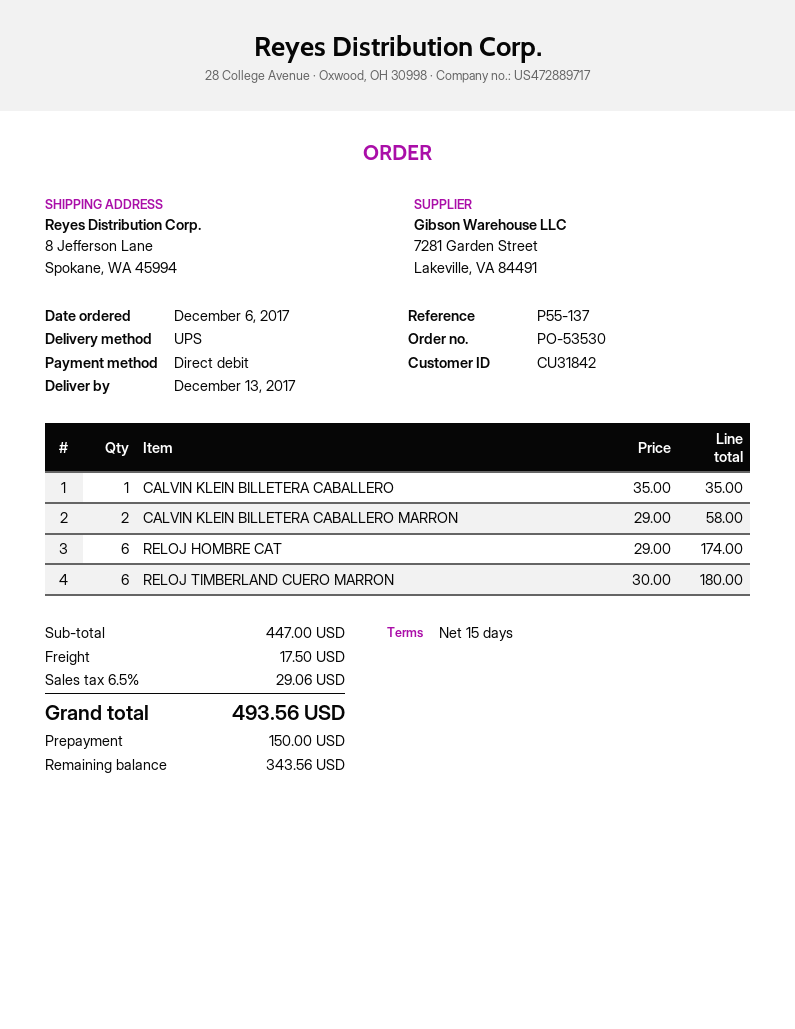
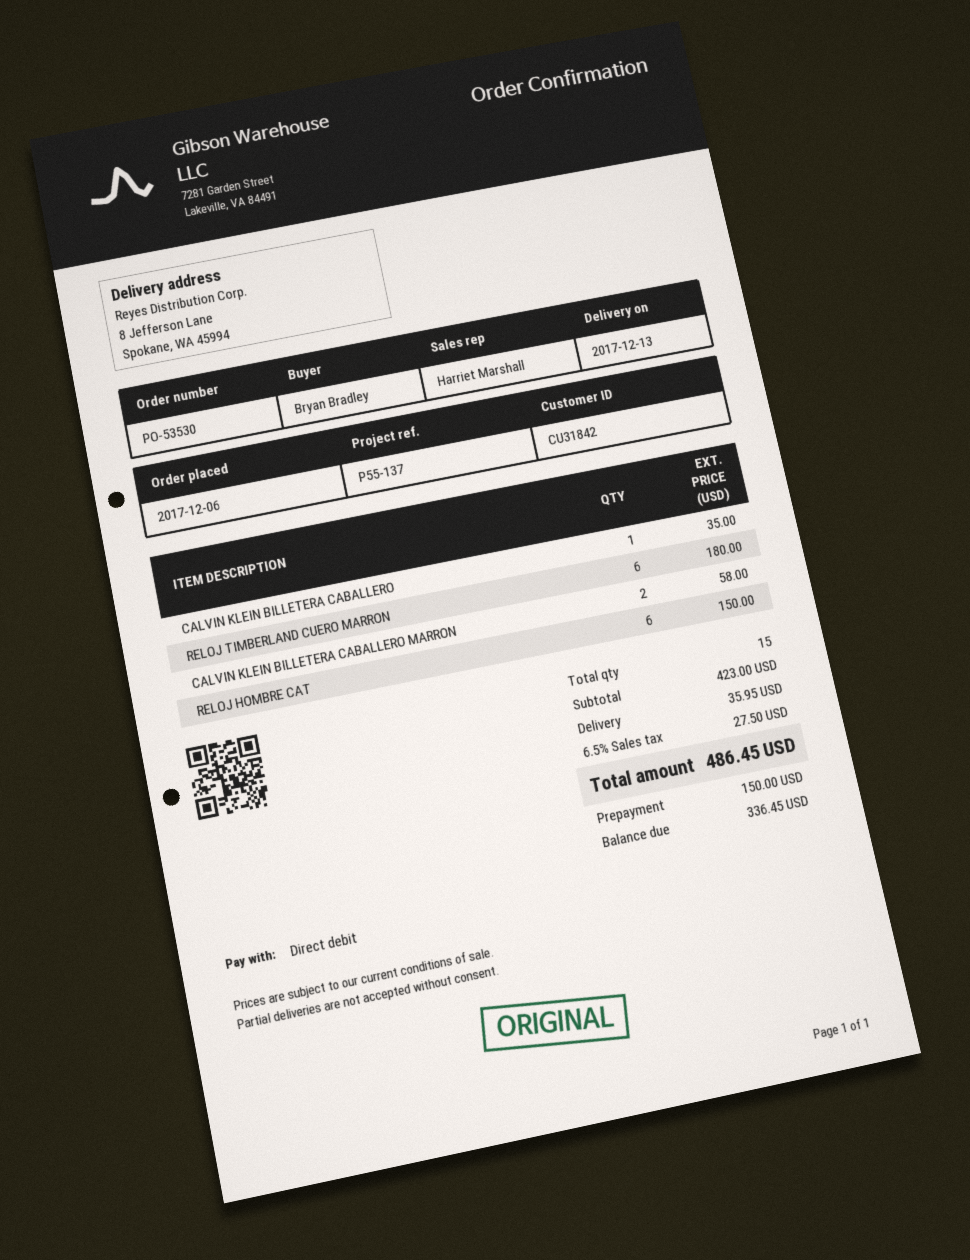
RELOJ HOMBRE CAT: 6 for 174.00 -> 6 for 150.00
subtotal: 447.00 -> 423.00
shipping: 17.50 -> 35.95
tax: 6.5% = 29.06 -> 6.5% = 27.50
total: 493.56 -> 486.45
balance: 343.56 -> 336.45

